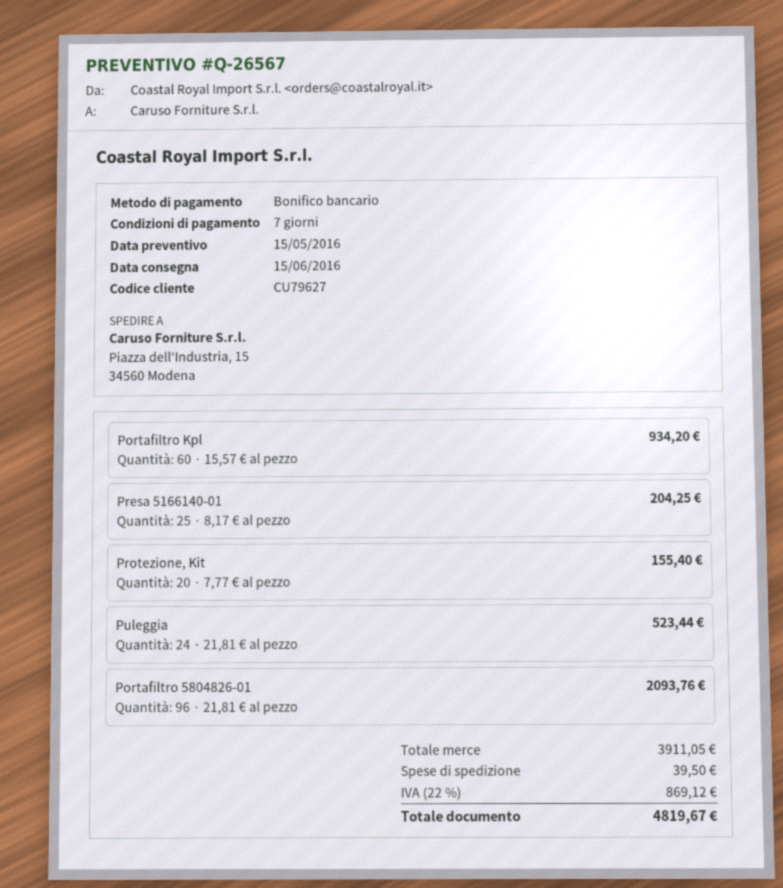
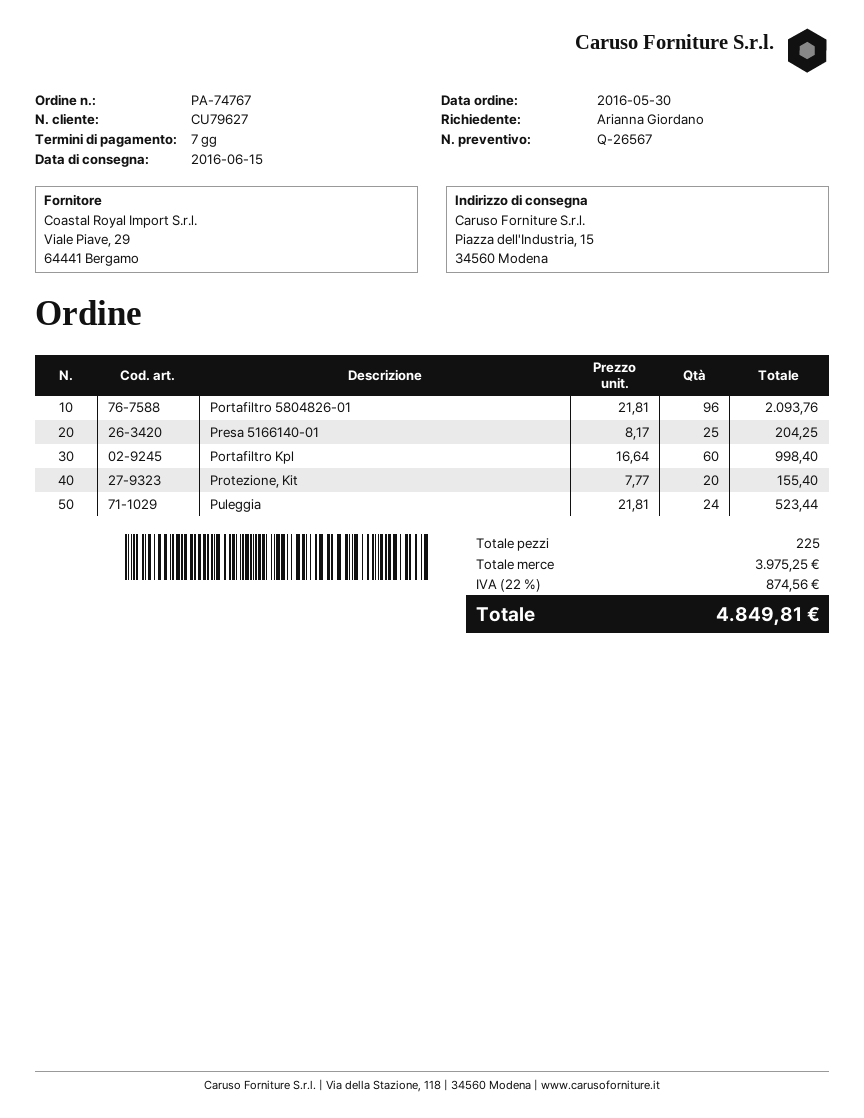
Portafiltro Kpl: 60 x 15.57 = 934.20 -> 60 x 16.64 = 998.40
subtotal: 3911.05 -> 3975.25
shipping: 39.50 -> none
tax: 22% = 869.12 -> 22% = 874.56
total: 4819.67 -> 4849.81

